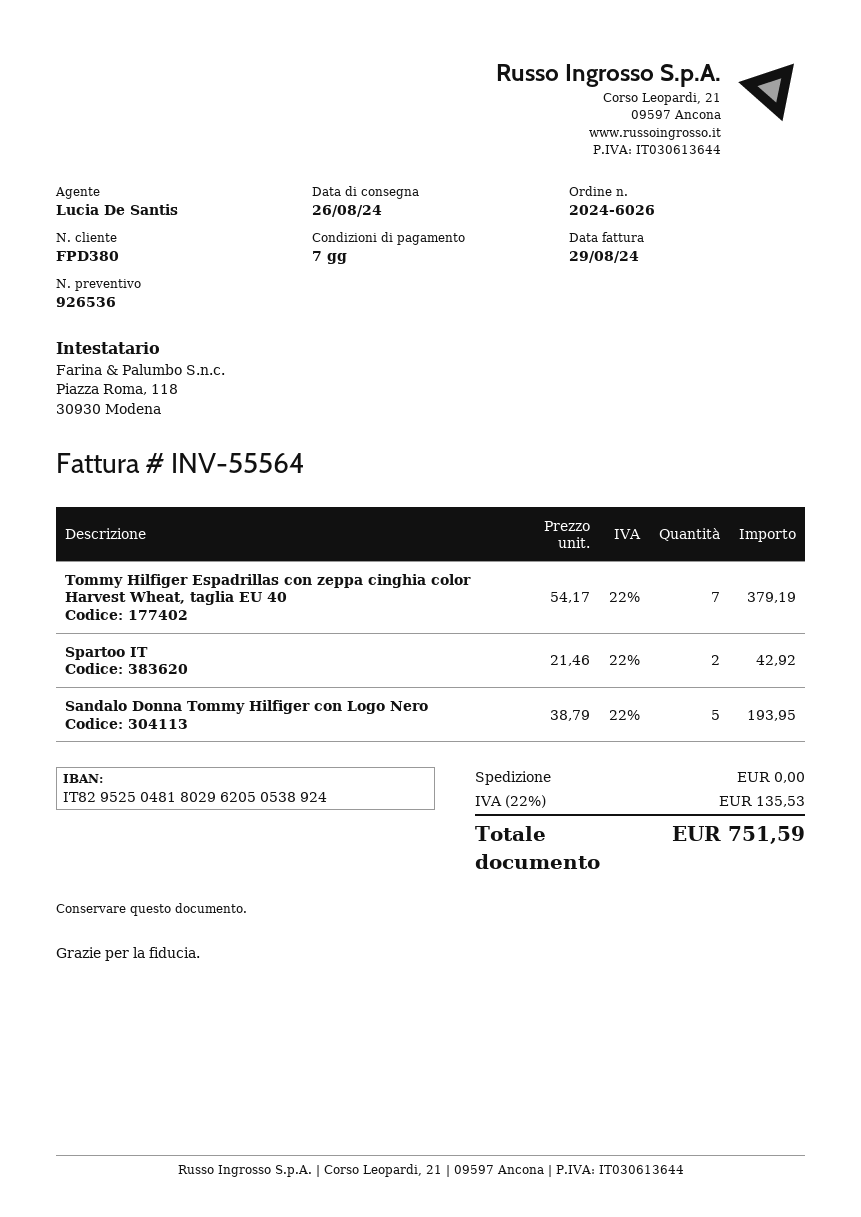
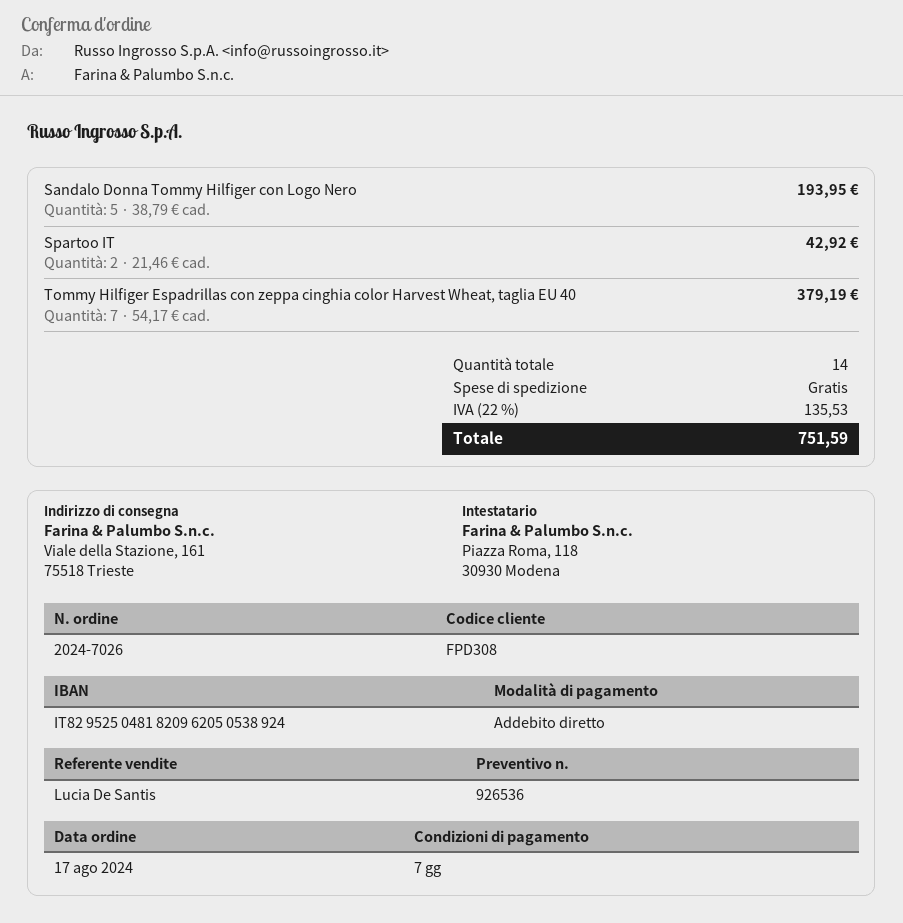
order number: 2024-6026 -> 2024-7026
customer number: FPD380 -> FPD308
bank account: IT8295250481802962050538924 -> IT8295250481820962050538924

